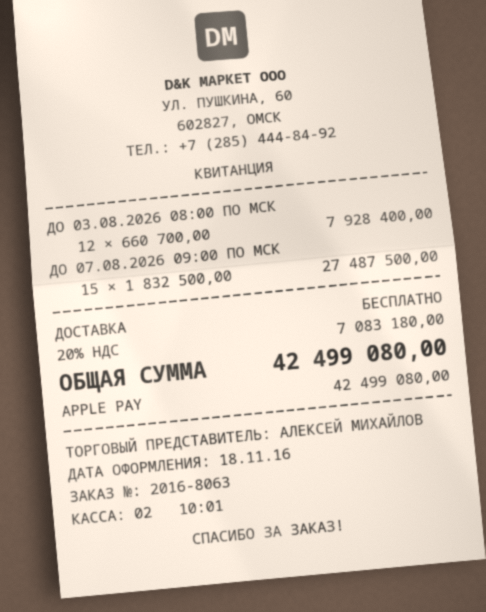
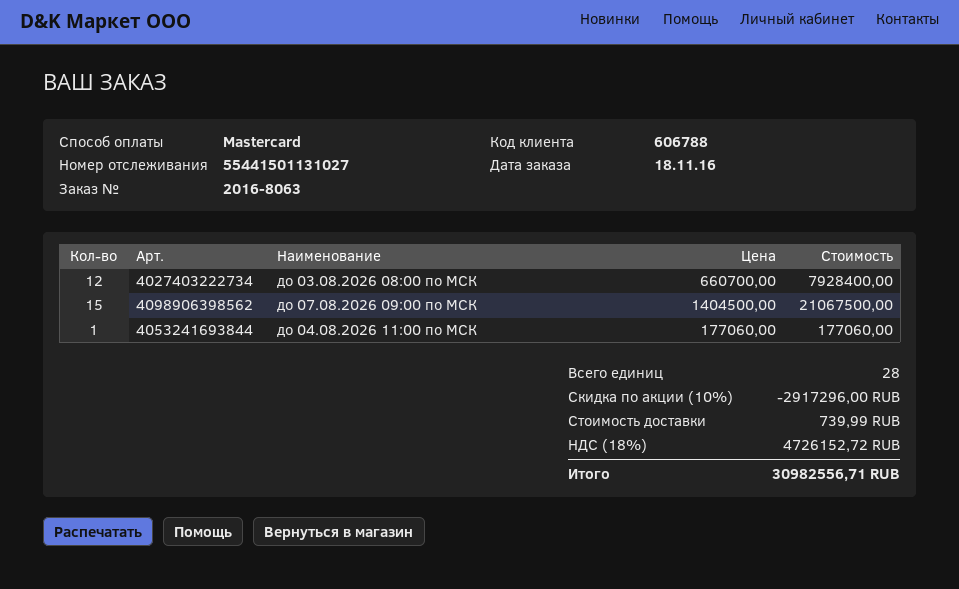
payment method: Apple Pay -> Mastercard
ДО 07.08.2026 09:00 ПО МСК: 15 x 1832500.00 = 27487500.00 -> 15 x 1404500.00 = 21067500.00
до 04.08.2026 11:00 по МСК: none -> 1 x 177060.00 = 177060.00
discount: none -> 10% = 2917296.00
shipping: 0.00 -> 739.99
tax: 20% = 7083180.00 -> 18% = 4726152.72
total: 42499080.00 -> 30982556.71

